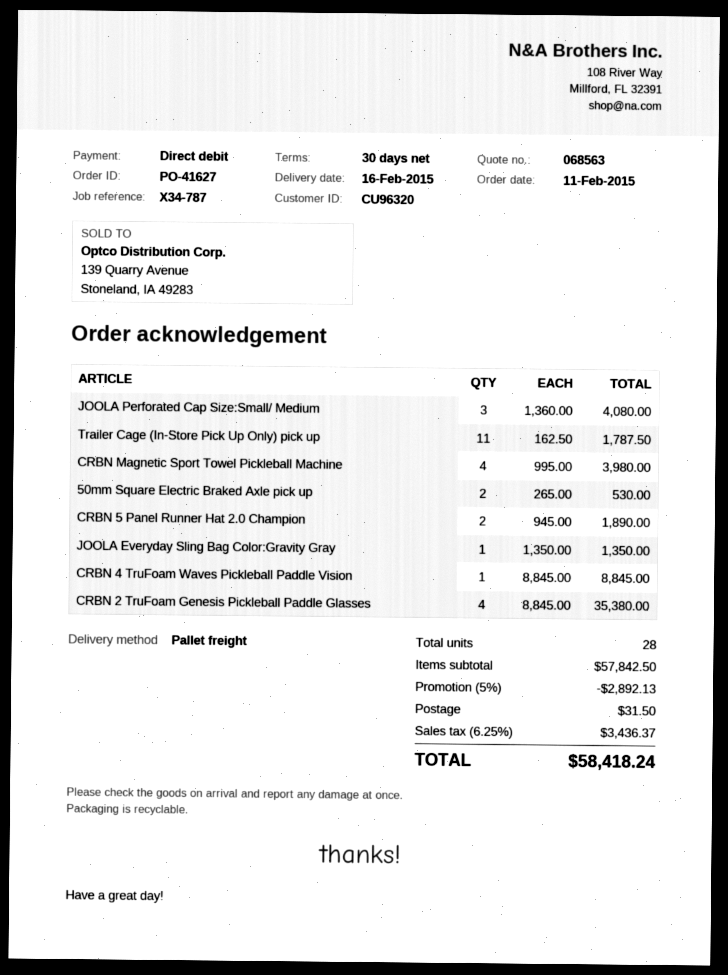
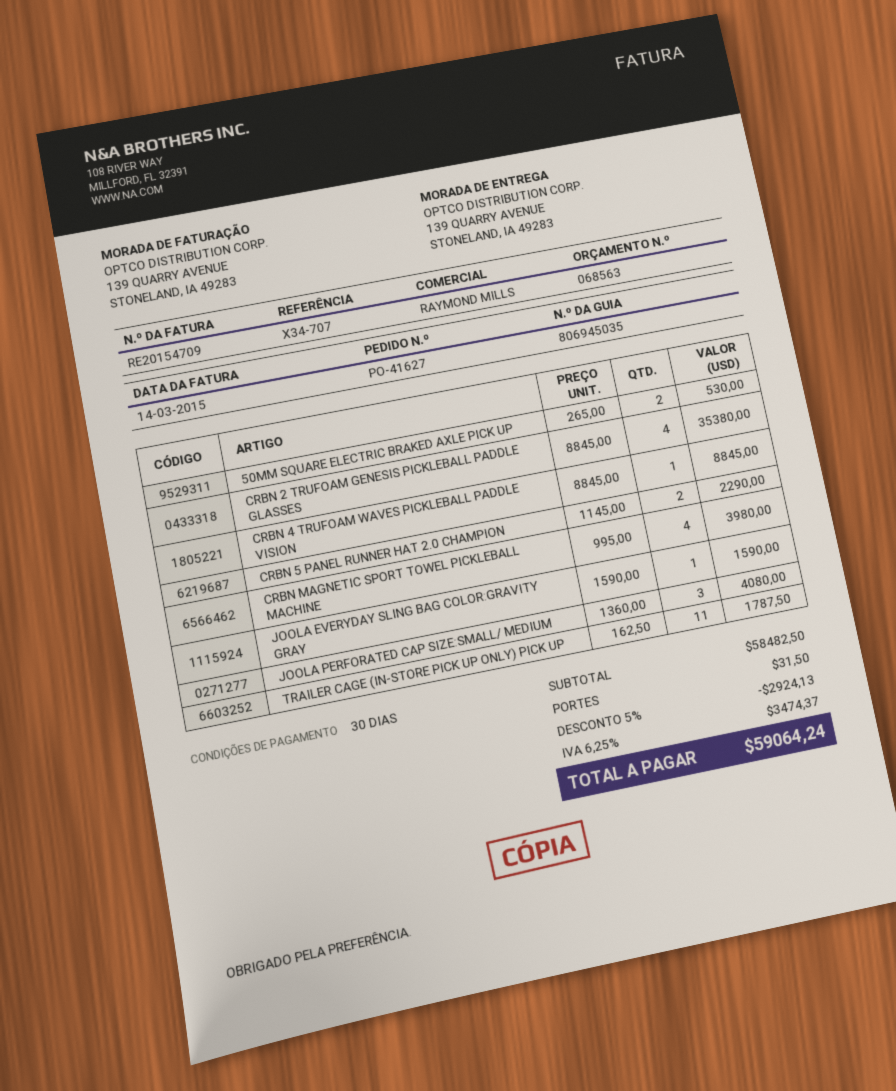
reference: X34-787 -> X34-707
CRBN 5 Panel Runner Hat 2.0 Champion: 2 x 945.00 = 1890.00 -> 2 x 1145.00 = 2290.00
JOOLA Everyday Sling Bag Color:Gravity Gray: 1 x 1350.00 = 1350.00 -> 1 x 1590.00 = 1590.00
subtotal: 57842.50 -> 58482.50
discount: 5% = 2892.13 -> 5% = 2924.13
tax: 6.25% = 3436.37 -> 6.25% = 3474.37
total: 58418.24 -> 59064.24

